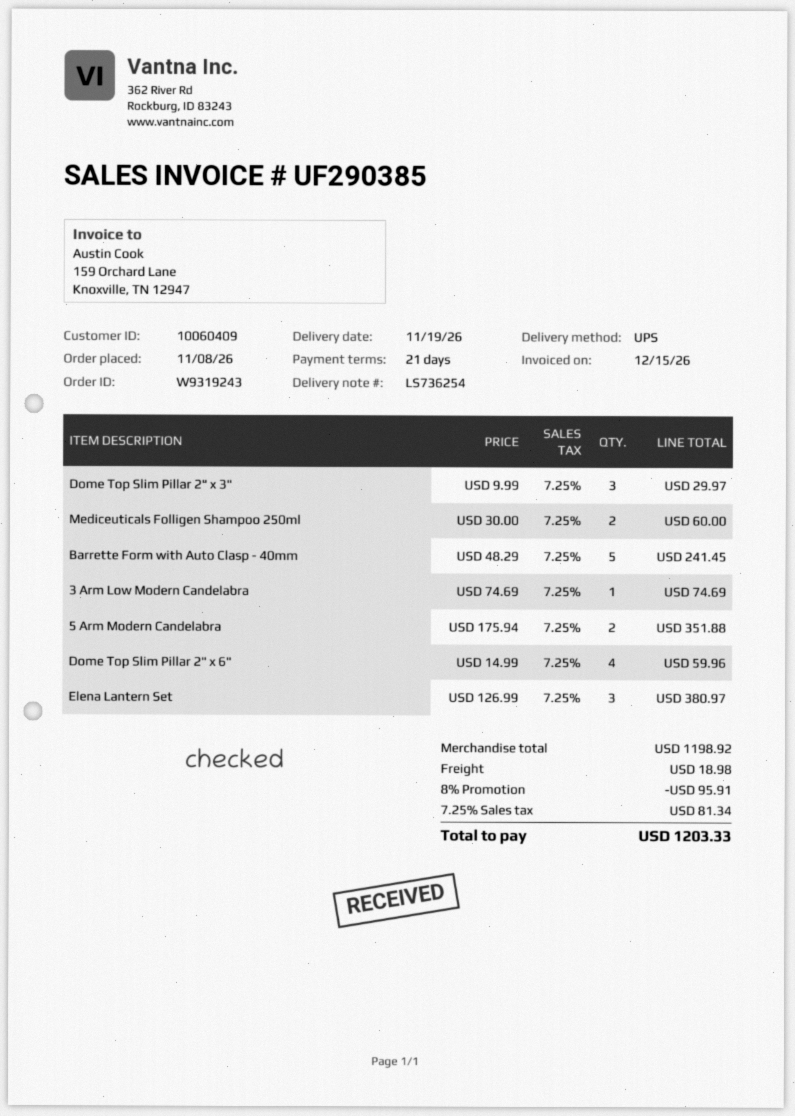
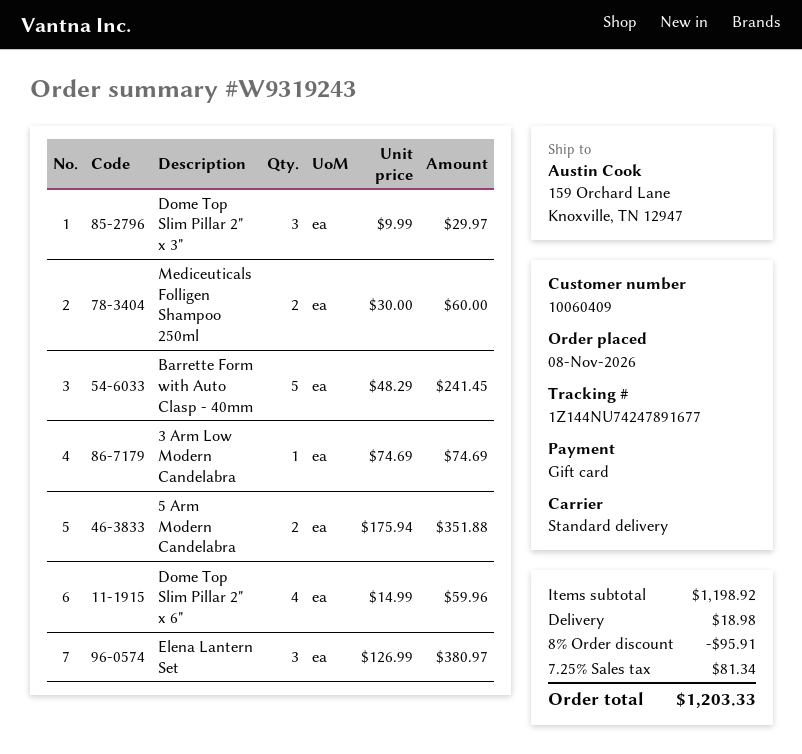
shipping method: UPS -> standard

